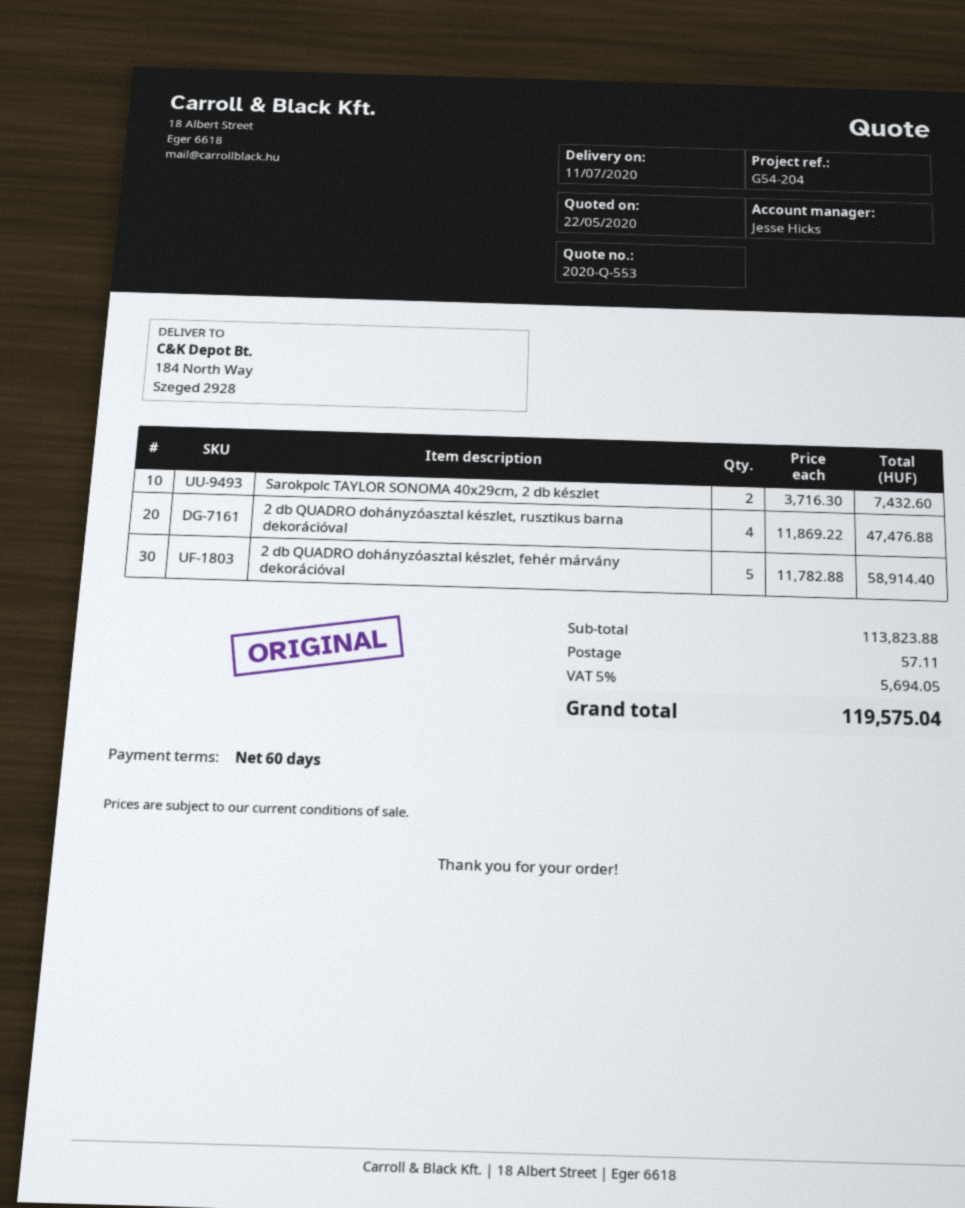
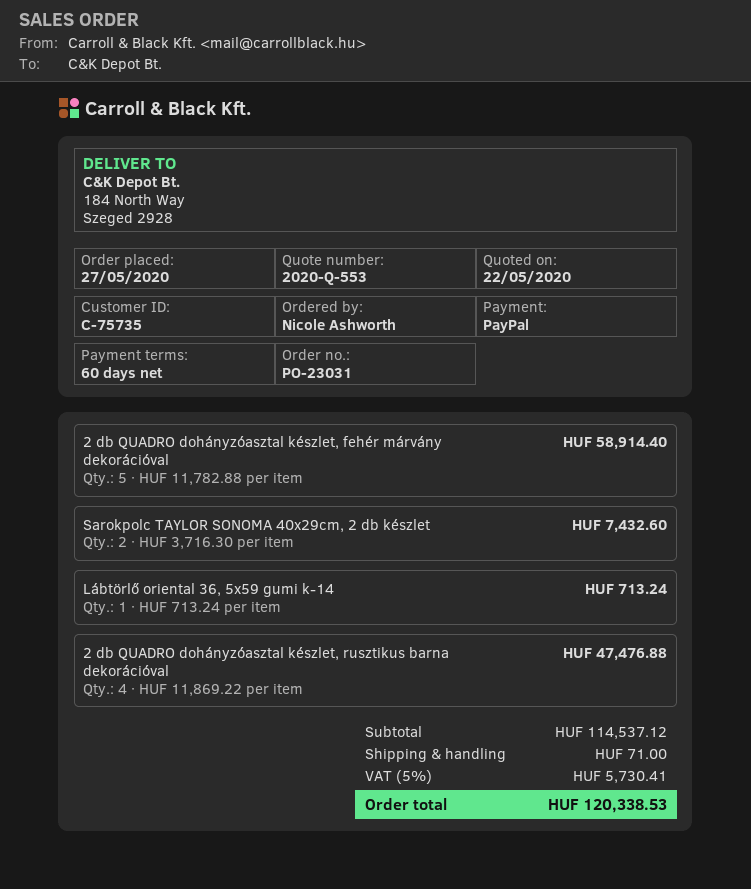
Lábtörlő oriental 36, 5x59 gumi k-14: none -> 1 x 713.24 = 713.24
subtotal: 113823.88 -> 114537.12
shipping: 57.11 -> 71.00
tax: 5% = 5694.05 -> 5% = 5730.41
total: 119575.04 -> 120338.53

